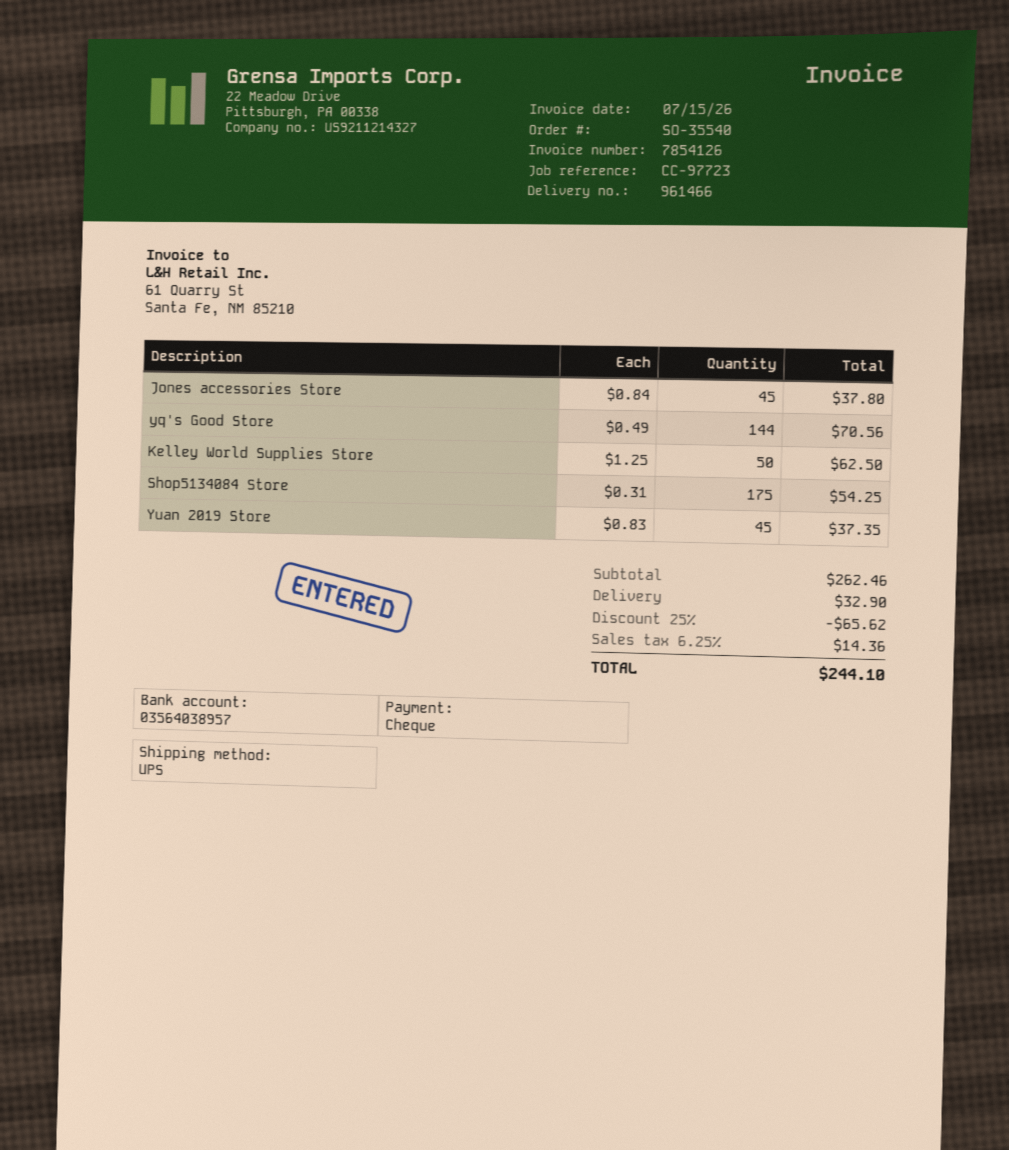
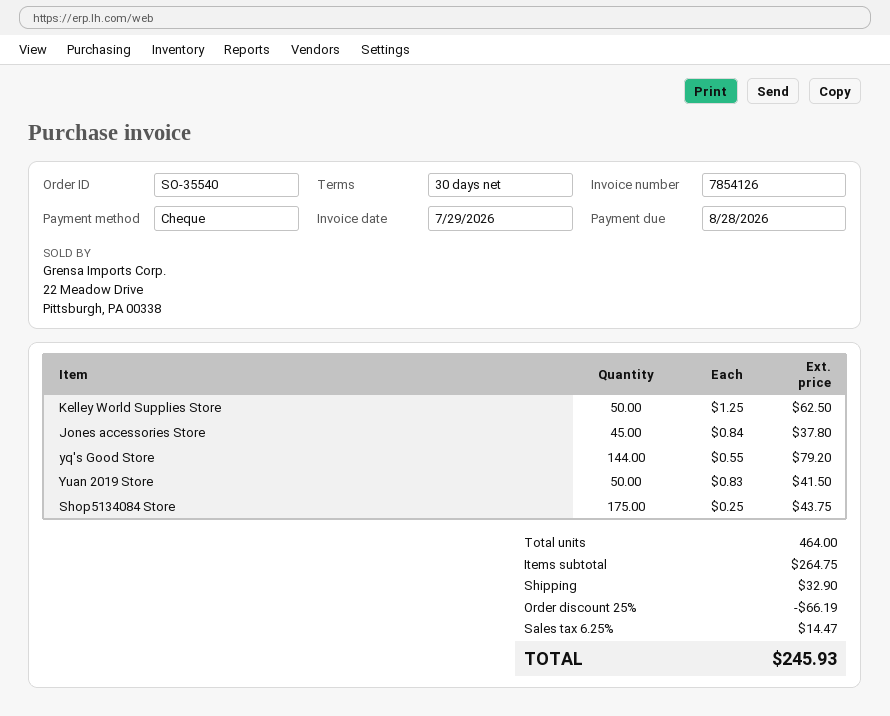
invoice date: 2026-07-15 -> 2026-07-29
yq's Good Store: 144 x 0.49 = 70.56 -> 144 x 0.55 = 79.20
Shop5134084 Store: 175 x 0.31 = 54.25 -> 175 x 0.25 = 43.75
Yuan 2019 Store: 45 x 0.83 = 37.35 -> 50 x 0.83 = 41.50
subtotal: 262.46 -> 264.75
discount: 25% = 65.62 -> 25% = 66.19
tax: 6.25% = 14.36 -> 6.25% = 14.47
total: 244.10 -> 245.93

